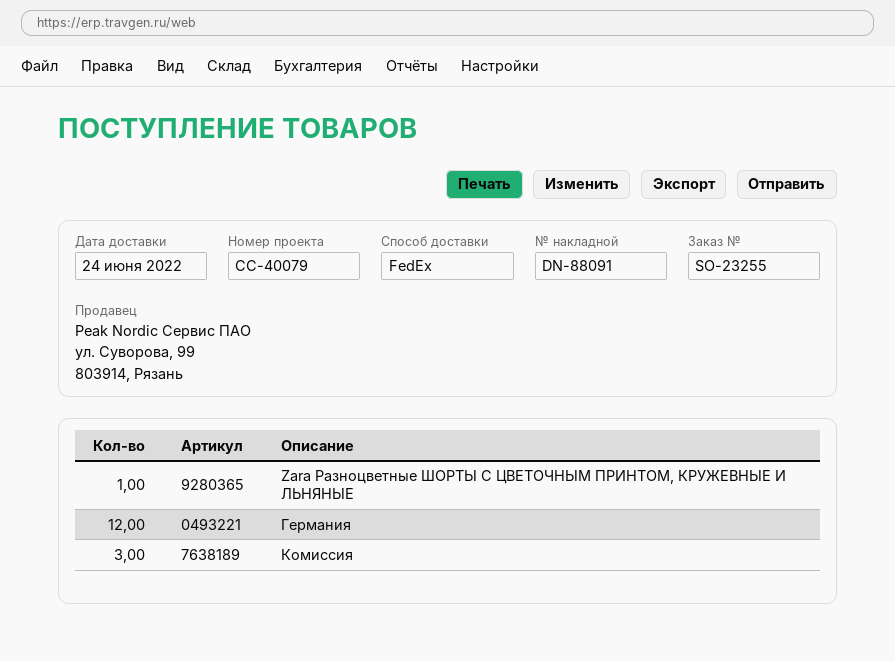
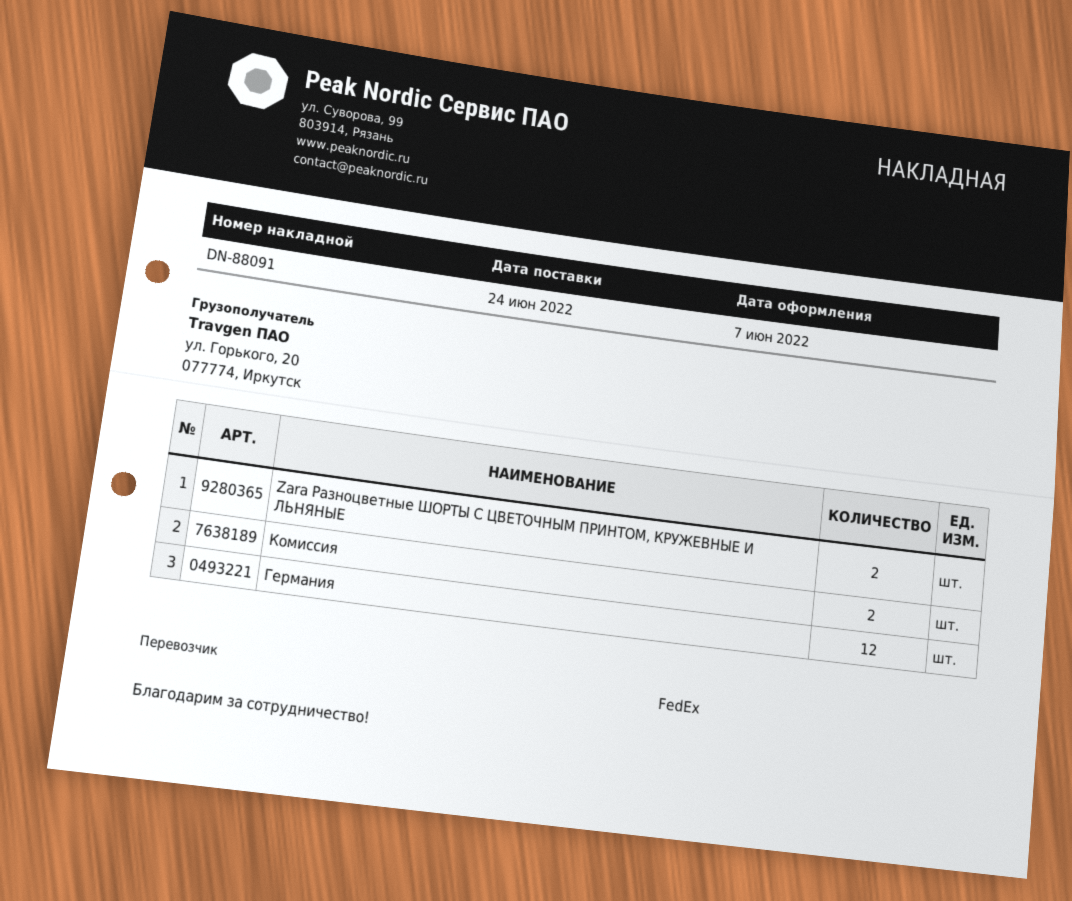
Zara Разноцветные ШОРТЫ С ЦВЕТОЧНЫМ ПРИНТОМ, КРУЖЕВНЫЕ И ЛЬНЯНЫЕ: 1 -> 2
Комиссия: 3 -> 2

